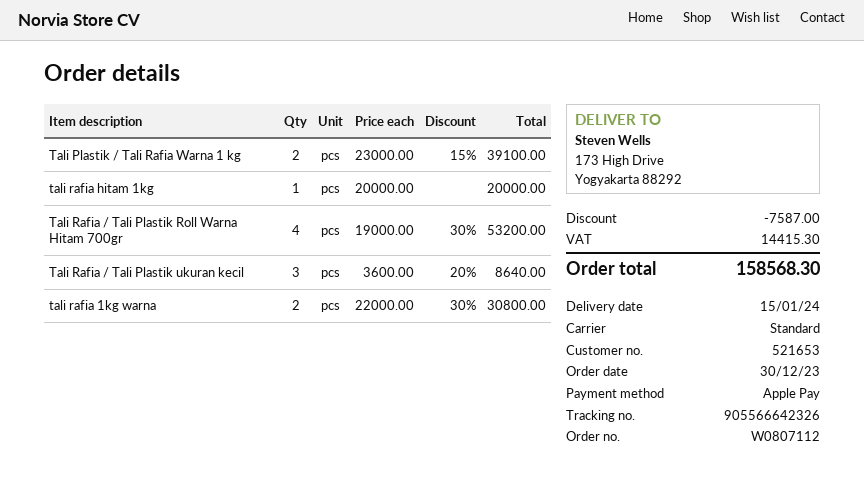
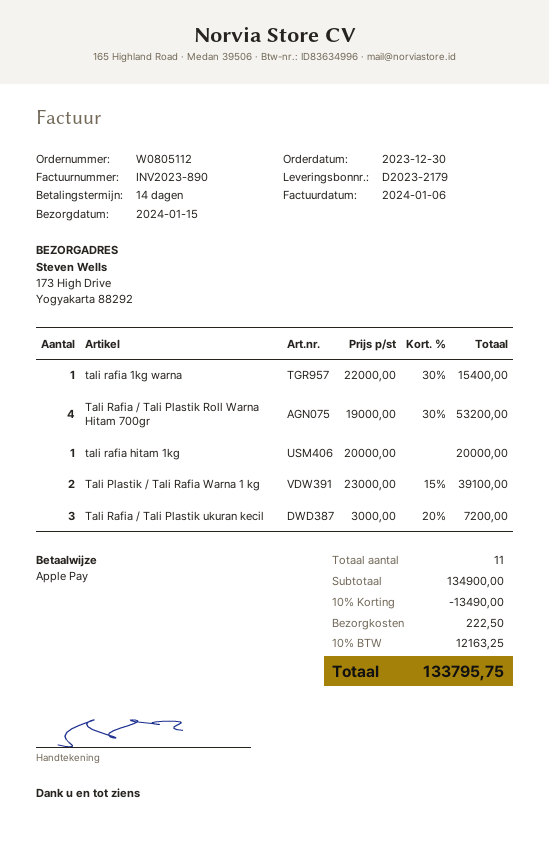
order number: W0807112 -> W0805112
Tali Rafia / Tali Plastik ukuran kecil: 3 x 3600.00 - 20% = 8640.00 -> 3 x 3000.00 - 20% = 7200.00
tali rafia 1kg warna: 2 x 22000.00 - 30% = 30800.00 -> 1 x 22000.00 - 30% = 15400.00
discount: 7587.00 -> 13490.00
shipping: none -> 222.50
tax: 14415.30 -> 12163.25
total: 158568.30 -> 133795.75

